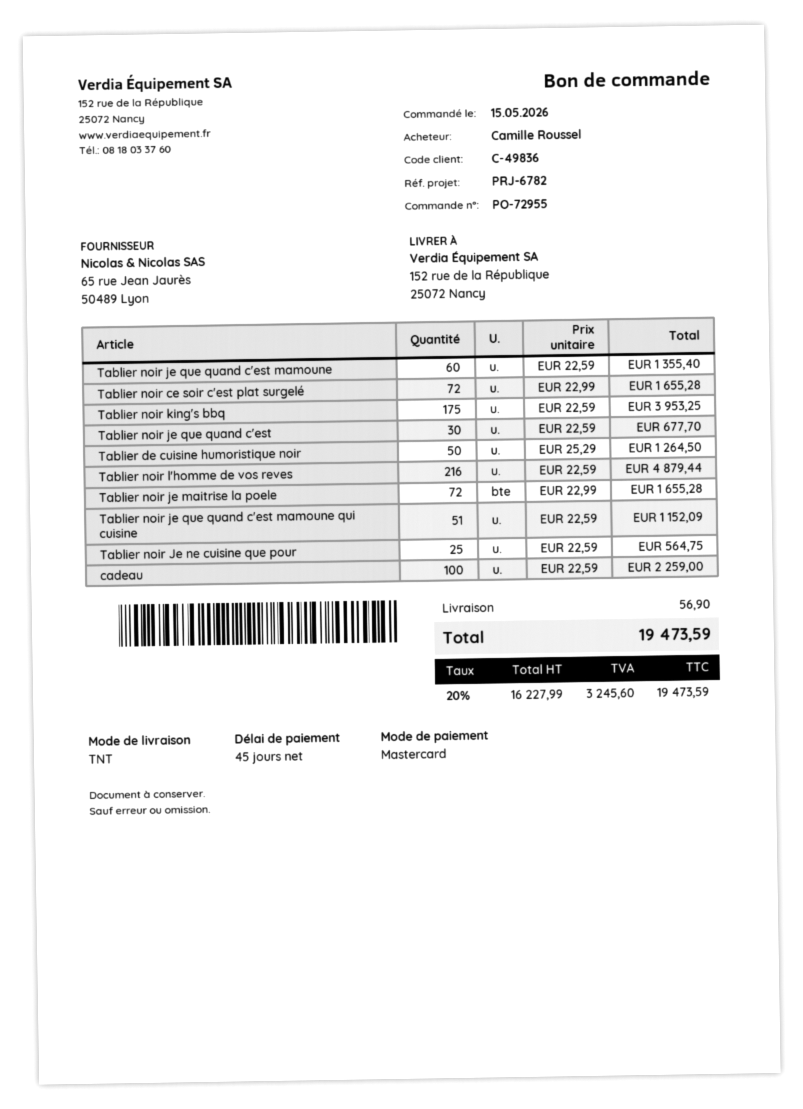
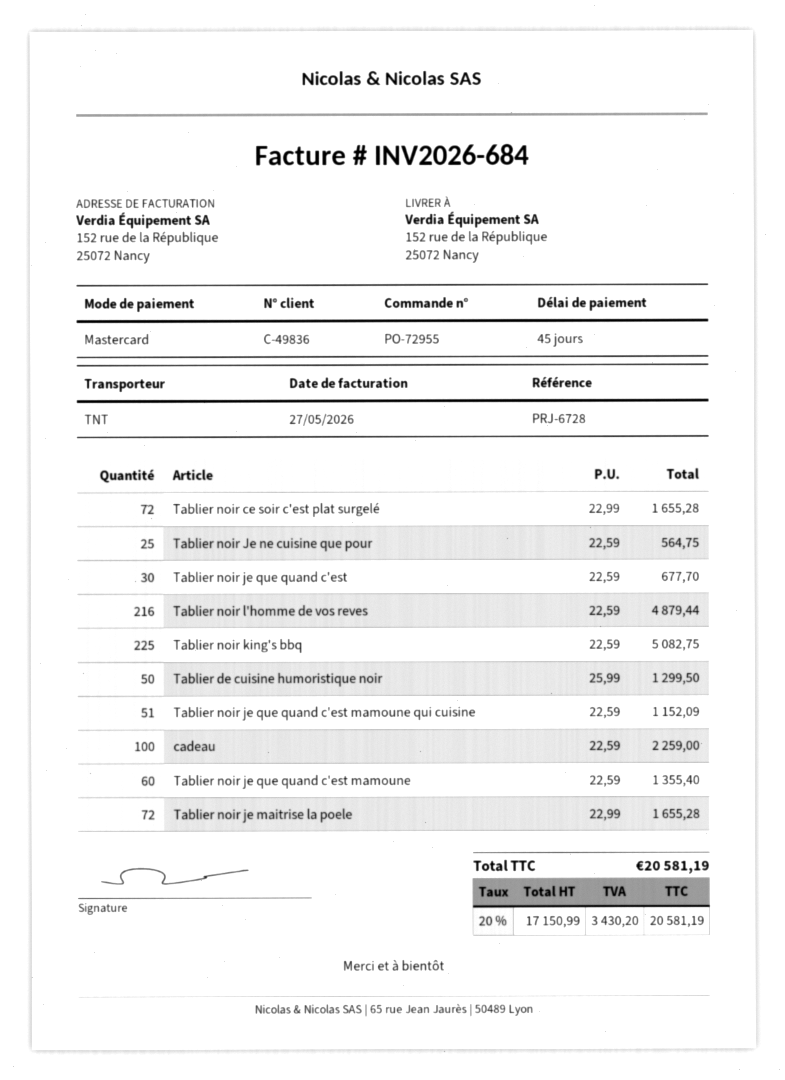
reference: PRJ-6782 -> PRJ-6728
Tablier noir king's bbq: 175 x 22.59 = 3953.25 -> 225 x 22.59 = 5082.75
Tablier de cuisine humoristique noir: 50 x 25.29 = 1264.50 -> 50 x 25.99 = 1299.50
shipping: 56.90 -> none
net: 16227.99 -> 17150.99
tax: 20% = 3245.60 -> 20% = 3430.20
total: 19473.59 -> 20581.19

